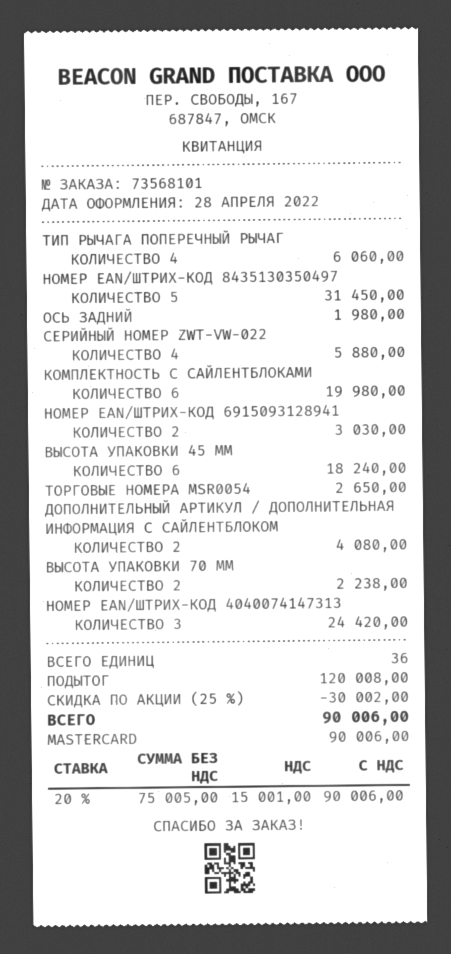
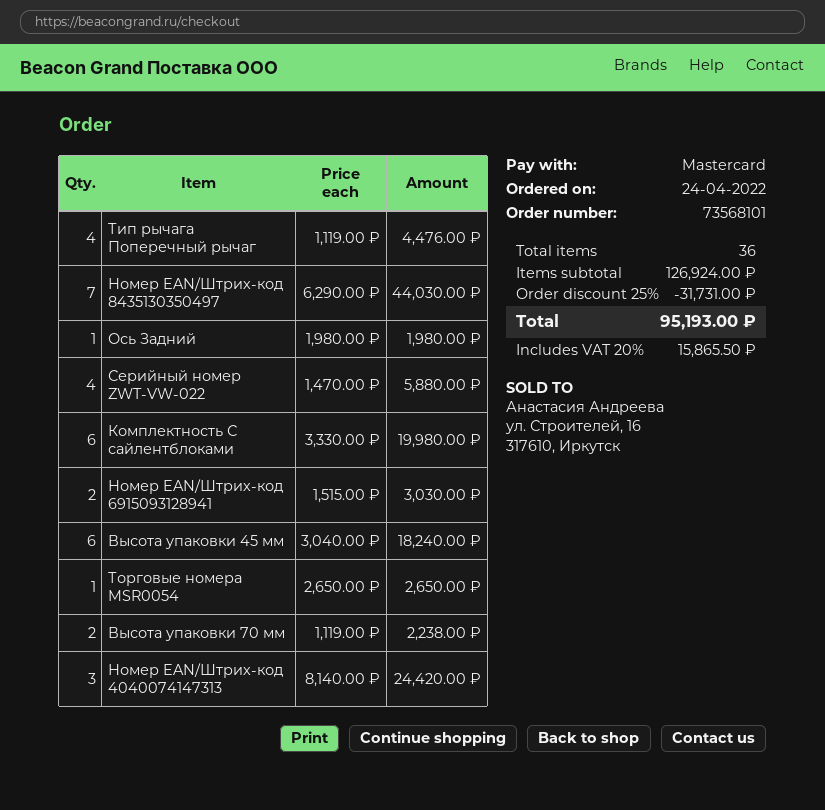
order date: 2022-04-28 -> 2022-04-24
ТИП РЫЧАГА ПОПЕРЕЧНЫЙ РЫЧАГ: 4 for 6060.00 -> 4 for 4476.00
НОМЕР EAN/ШТРИХ-КОД 8435130350497: 5 for 31450.00 -> 7 for 44030.00
ДОПОЛНИТЕЛЬНЫЙ АРТИКУЛ / ДОПОЛНИТЕЛЬНАЯ ИНФОРМАЦИЯ С САЙЛЕНТБЛОКОМ: 2 for 4080.00 -> none
subtotal: 120008.00 -> 126924.00
discount: 25% = 30002.00 -> 25% = 31731.00
tax: 20% = 15001.00 -> 20% = 15865.50
total: 90006.00 -> 95193.00

